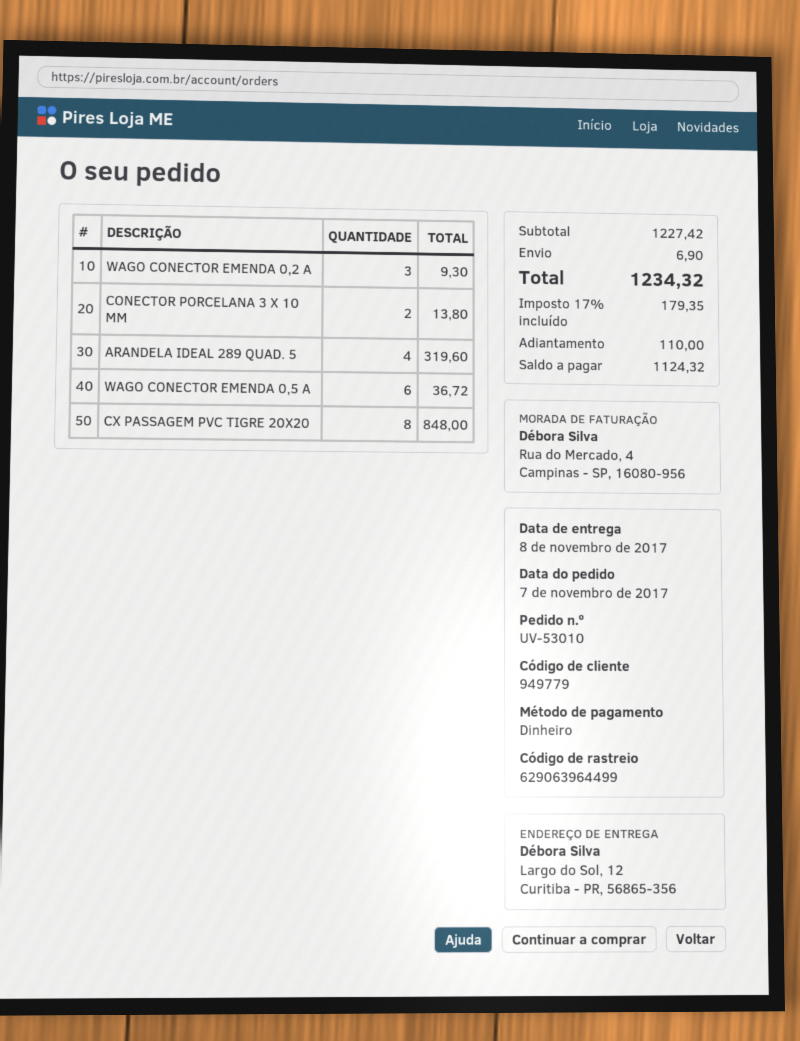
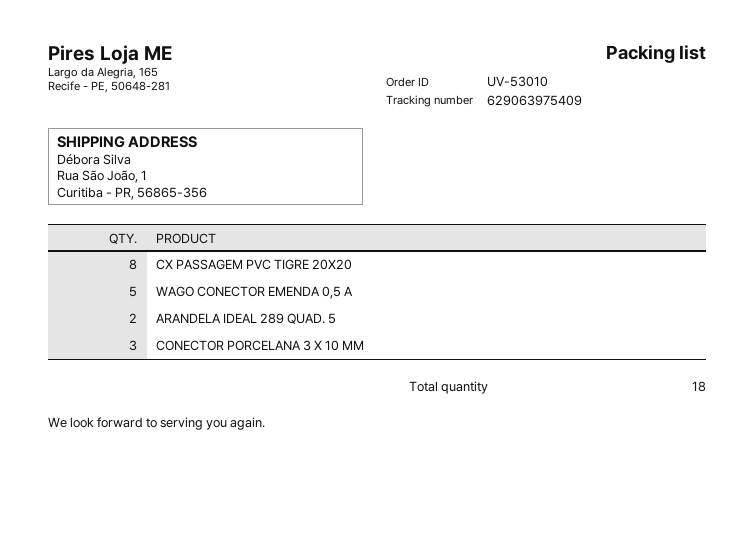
tracking number: 629063964499 -> 629063975409
ship to: Largo do Sol, 12, Curitiba - PR, 56865-356 -> Rua São João, 1, Curitiba - PR, 56865-356
WAGO CONECTOR EMENDA 0,2 A: 3 -> none
CONECTOR PORCELANA 3 X 10 MM: 2 -> 3
ARANDELA IDEAL 289 QUAD. 5: 4 -> 2
WAGO CONECTOR EMENDA 0,5 A: 6 -> 5

